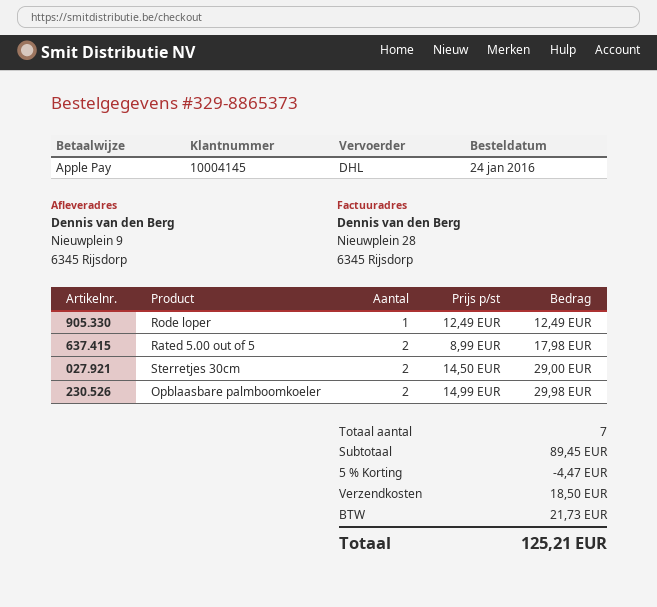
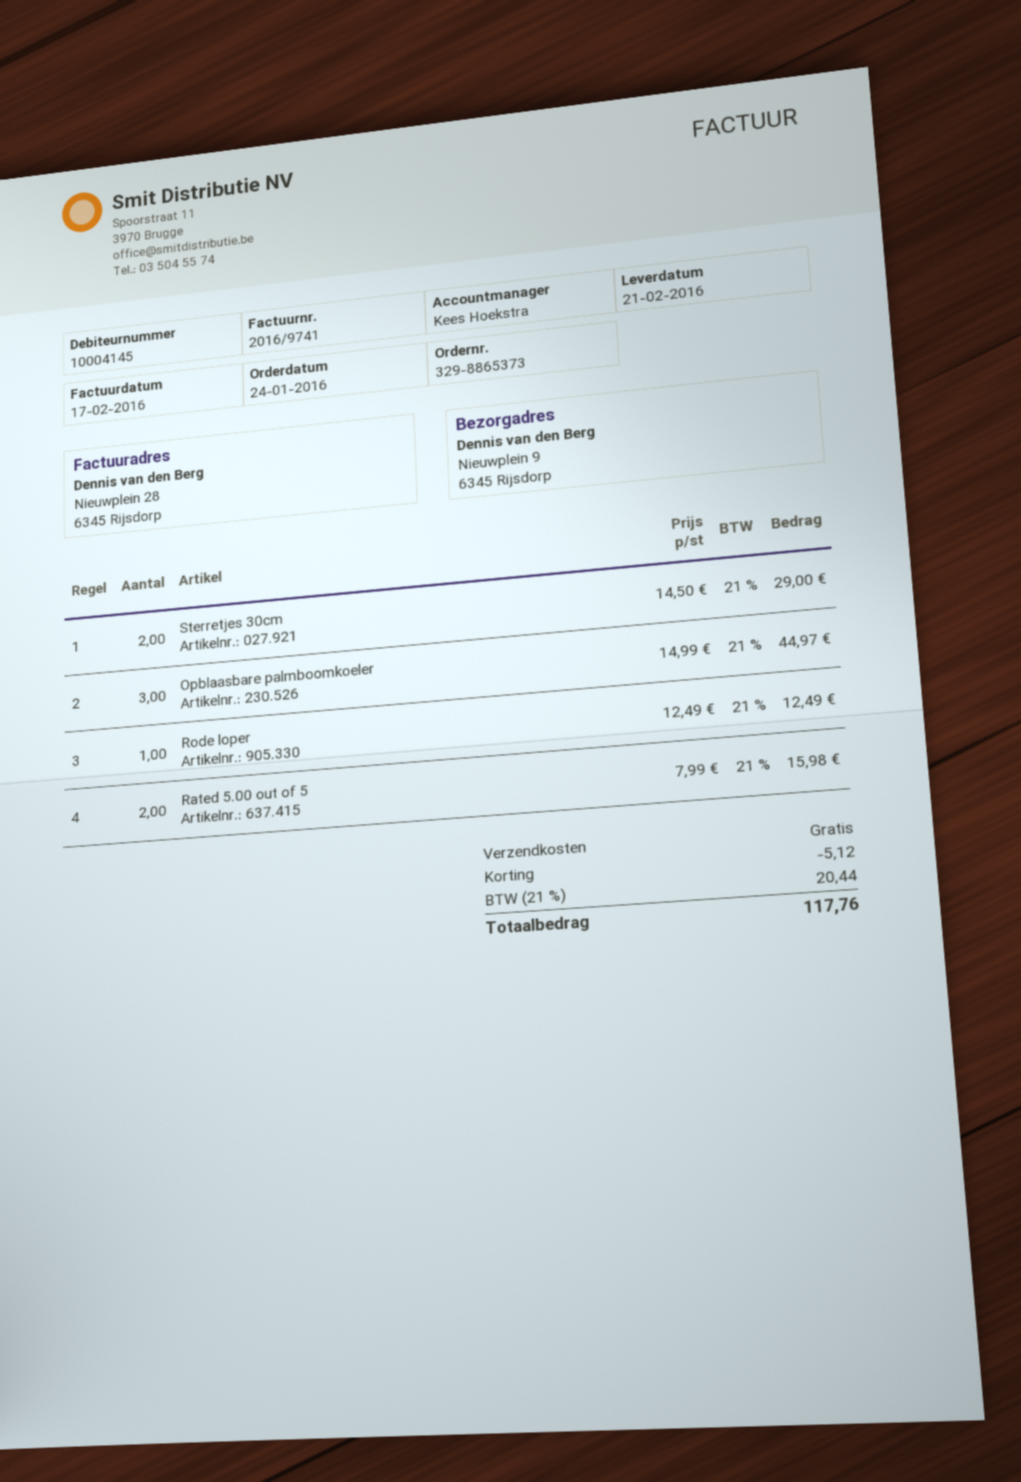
Rated 5.00 out of 5: 2 x 8.99 = 17.98 -> 2 x 7.99 = 15.98
Opblaasbare palmboomkoeler: 2 x 14.99 = 29.98 -> 3 x 14.99 = 44.97
discount: 4.47 -> 5.12
shipping: 18.50 -> 0.00
tax: 21.73 -> 20.44
total: 125.21 -> 117.76

